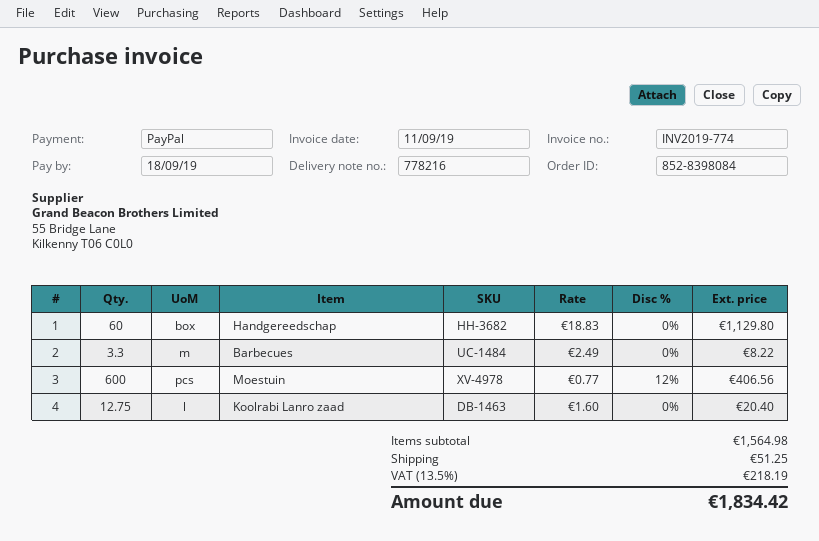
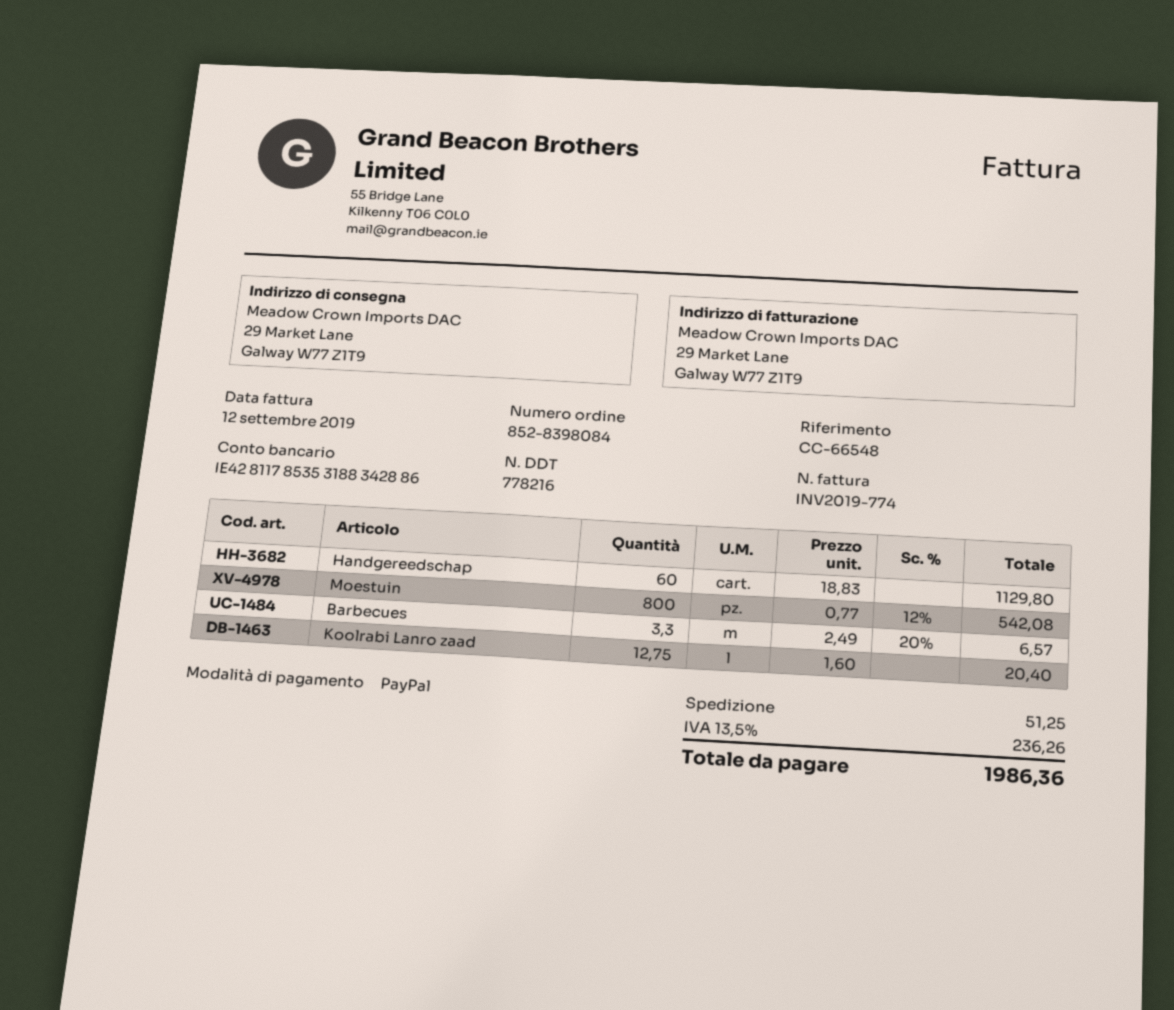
invoice date: 2019-09-11 -> 2019-09-12
Barbecues: 3.3 x 2.49 = 8.22 -> 3.3 x 2.49 - 20% = 6.57
Moestuin: 600 x 0.77 - 12% = 406.56 -> 800 x 0.77 - 12% = 542.08
tax: 13.5% = 218.19 -> 13.5% = 236.26
total: 1834.42 -> 1986.36

